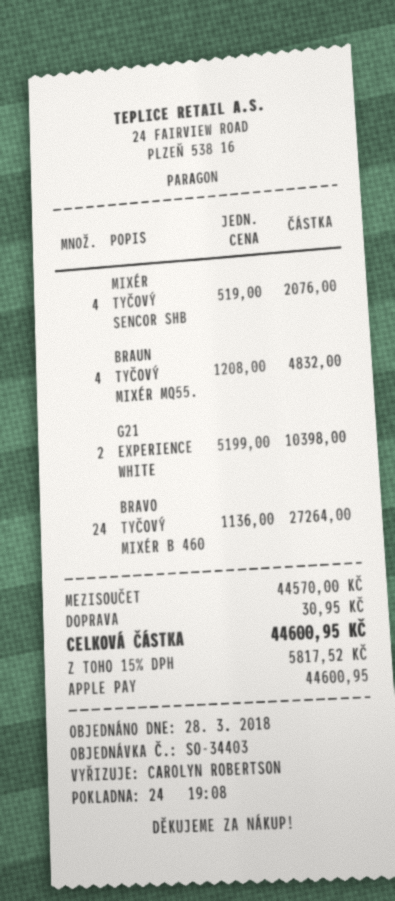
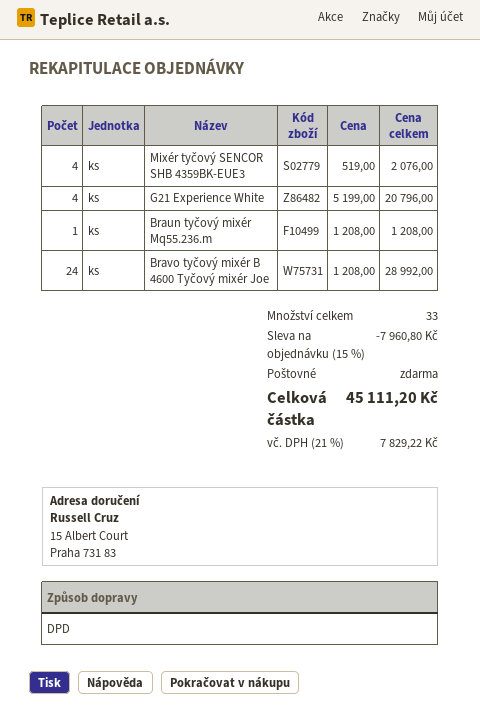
BRAUN TYČOVÝ MIXÉR MQ55.: 4 x 1208.00 = 4832.00 -> 1 x 1208.00 = 1208.00
G21 EXPERIENCE WHITE: 2 x 5199.00 = 10398.00 -> 4 x 5199.00 = 20796.00
BRAVO TYČOVÝ MIXÉR B 460: 24 x 1136.00 = 27264.00 -> 24 x 1208.00 = 28992.00
discount: none -> 15% = 7960.80
shipping: 30.95 -> 0.00
tax: 15% = 5817.52 -> 21% = 7829.22
total: 44600.95 -> 45111.20

